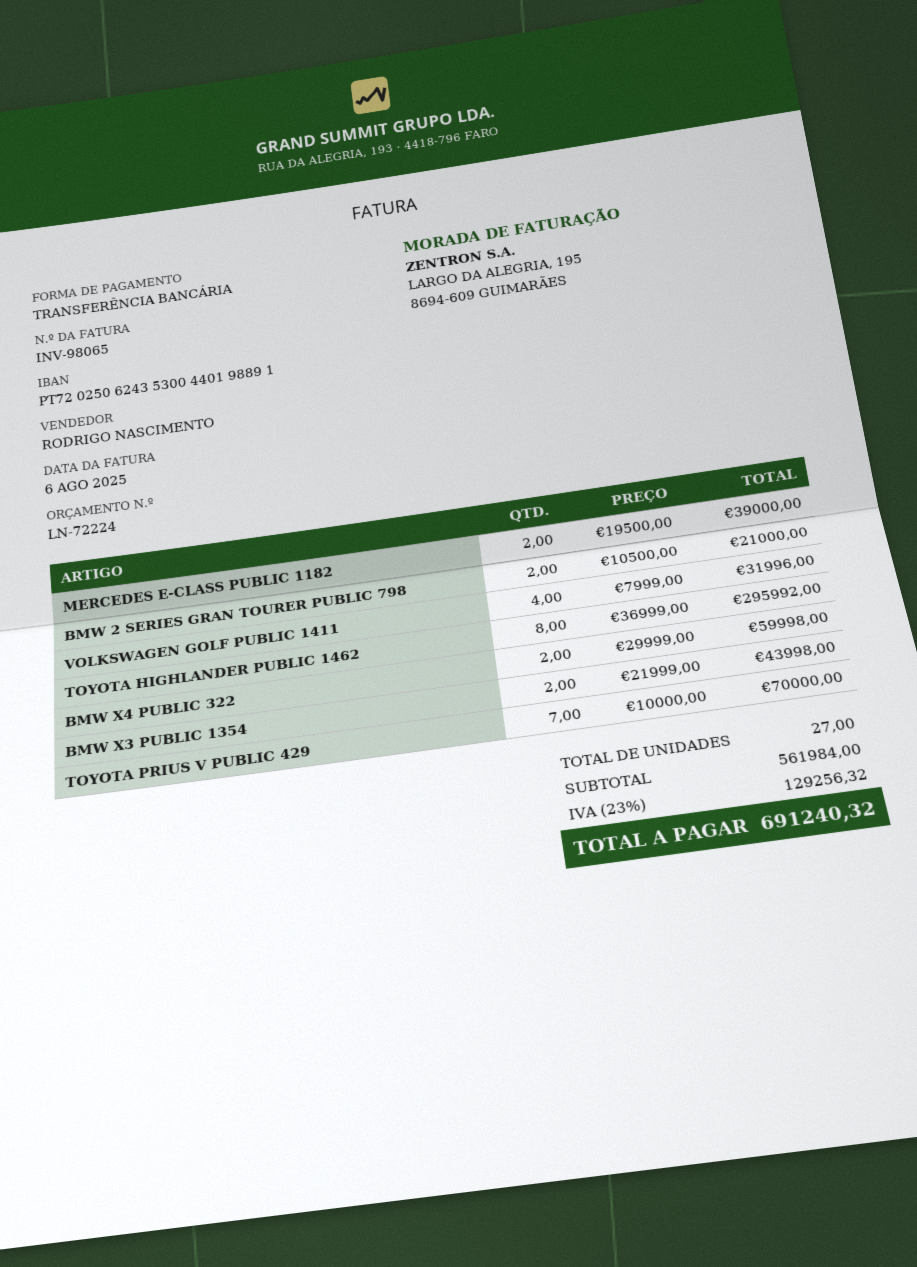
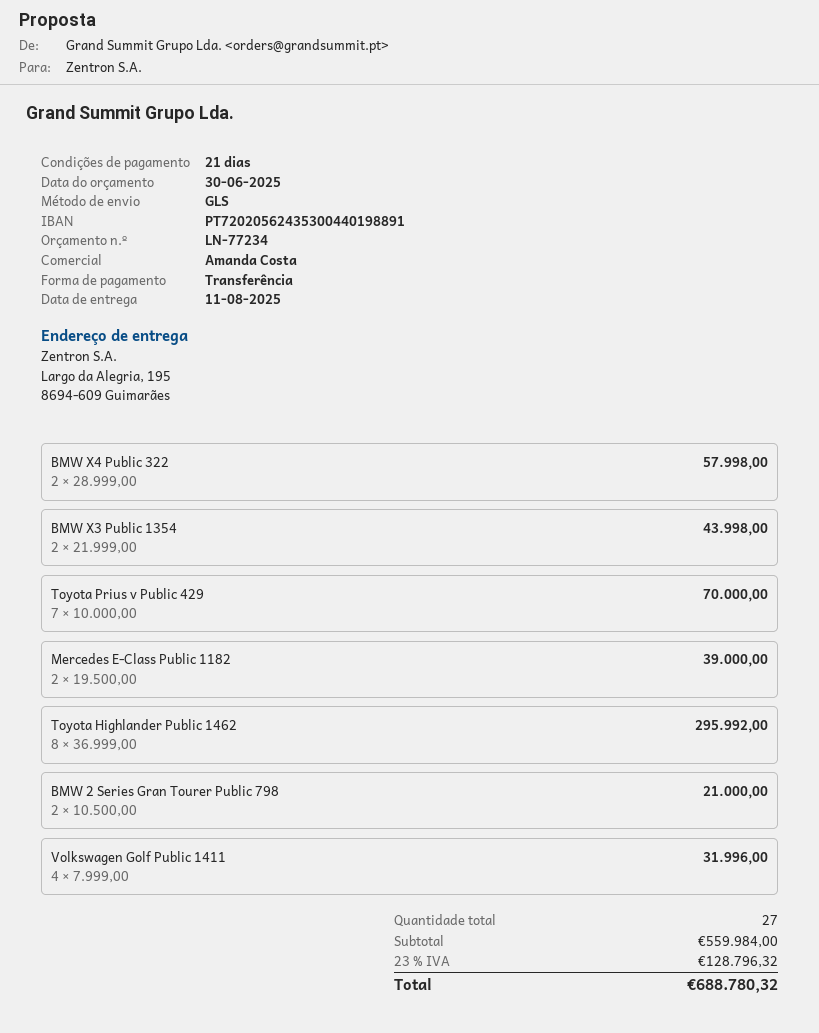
quote number: LN-72224 -> LN-77234
sales rep: RODRIGO NASCIMENTO -> Amanda Costa
bank account: PT72025062435300440198891 -> PT72020562435300440198891
BMW X4 PUBLIC 322: 2 x 29999.00 = 59998.00 -> 2 x 28999.00 = 57998.00
subtotal: 561984.00 -> 559984.00
tax: 23% = 129256.32 -> 23% = 128796.32
total: 691240.32 -> 688780.32

